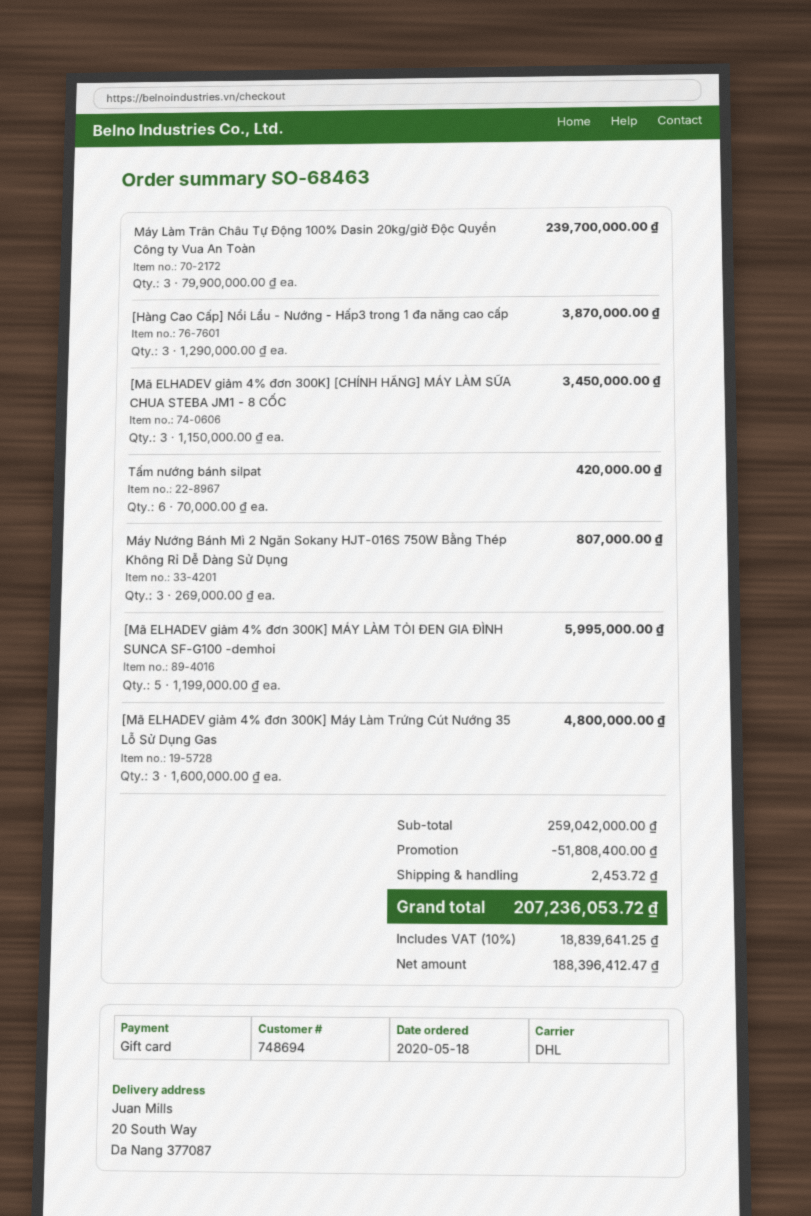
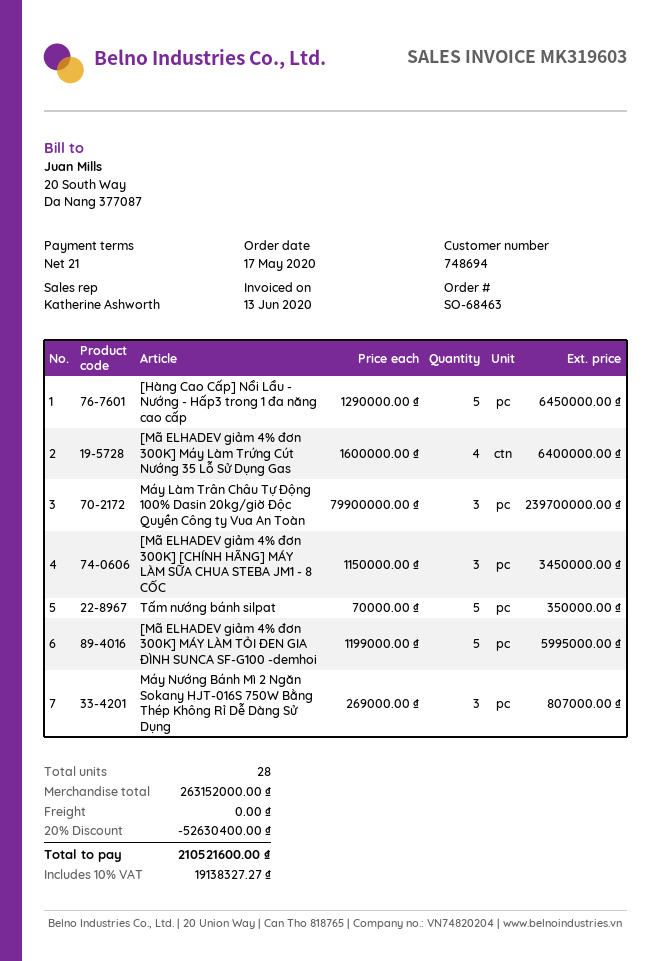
order date: 2020-05-18 -> 2020-05-17
[Hàng Cao Cấp] Nổi Lẩu - Nướng - Hấp3 trong 1 đa năng cao cấp: 3 x 1290000.00 = 3870000.00 -> 5 x 1290000.00 = 6450000.00
Tấm nướng bánh silpat: 6 x 70000.00 = 420000.00 -> 5 x 70000.00 = 350000.00
[Mã ELHADEV giảm 4% đơn 300K] Máy Làm Trứng Cút Nướng 35 Lỗ Sử Dụng Gas: 3 x 1600000.00 = 4800000.00 -> 4 x 1600000.00 = 6400000.00
subtotal: 259042000.00 -> 263152000.00
discount: 51808400.00 -> 52630400.00
shipping: 2453.72 -> 0.00
tax: 10% = 18839641.25 -> 10% = 19138327.27
total: 207236053.72 -> 210521600.00

